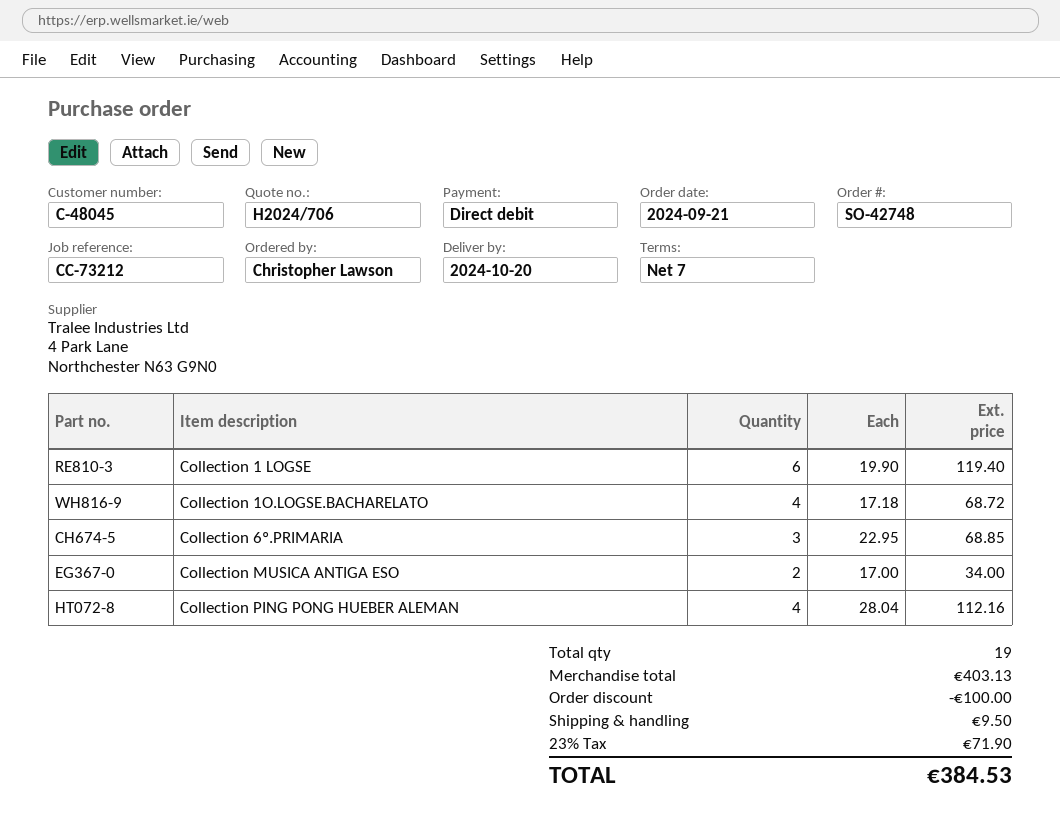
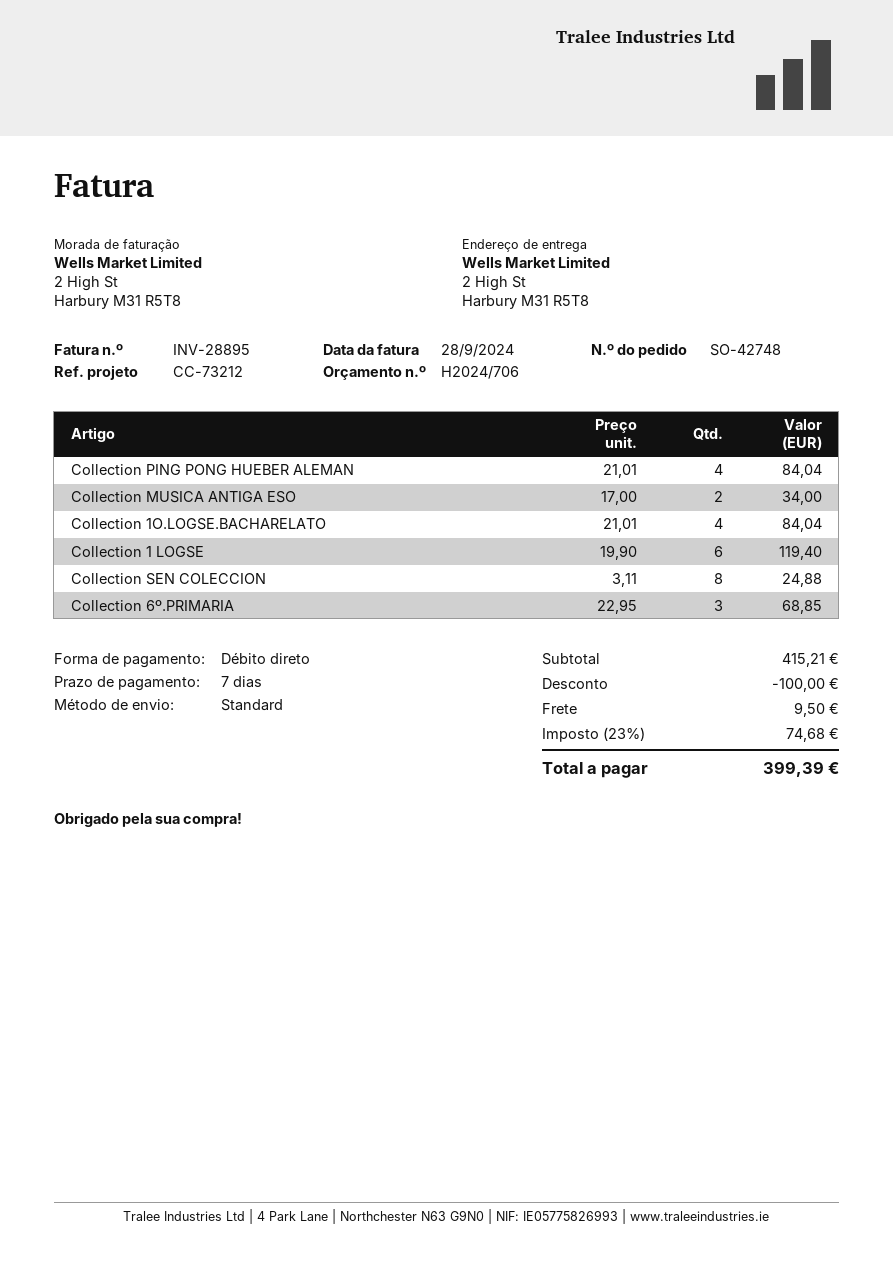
Collection 1O.LOGSE.BACHARELATO: 4 x 17.18 = 68.72 -> 4 x 21.01 = 84.04
Collection PING PONG HUEBER ALEMAN: 4 x 28.04 = 112.16 -> 4 x 21.01 = 84.04
Collection SEN COLECCION: none -> 8 x 3.11 = 24.88
subtotal: 403.13 -> 415.21
tax: 23% = 71.90 -> 23% = 74.68
total: 384.53 -> 399.39

